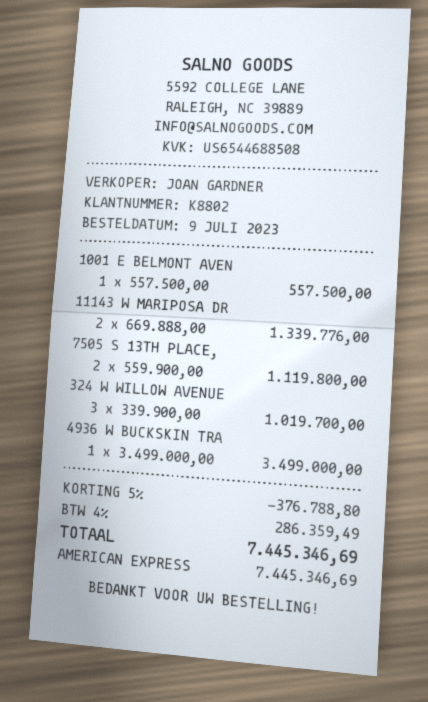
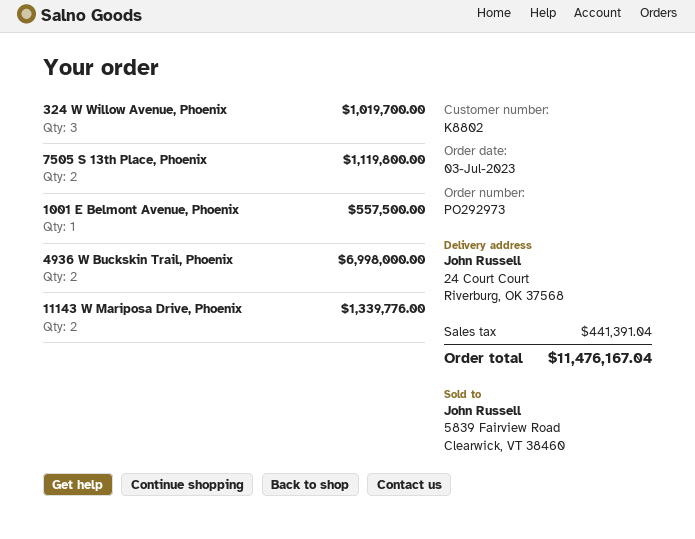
order date: 2023-07-09 -> 2023-07-03
4936 W BUCKSKIN TRA: 1 for 3499000.00 -> 2 for 6998000.00
discount: 5% = 376788.80 -> none
tax: 286359.49 -> 441391.04
total: 7445346.69 -> 11476167.04

